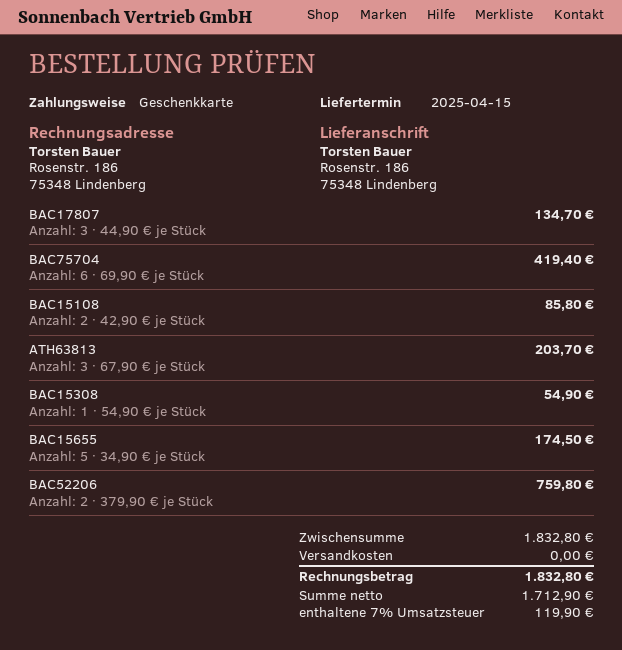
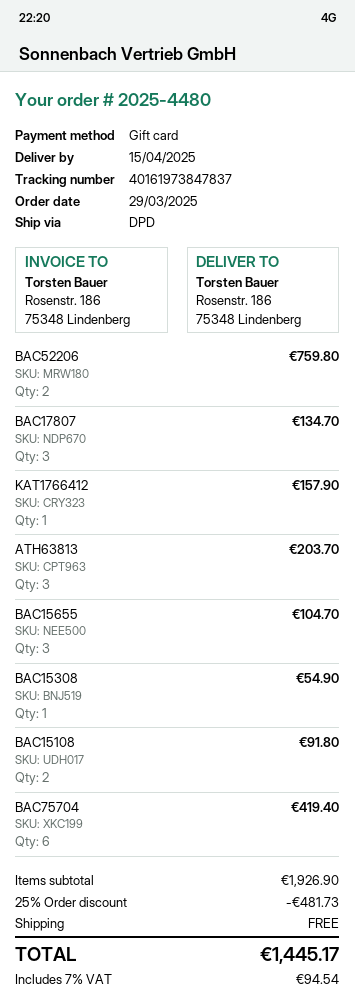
BAC15108: 2 for 85.80 -> 2 for 91.80
BAC15655: 5 for 174.50 -> 3 for 104.70
KAT1766412: none -> 1 for 157.90
subtotal: 1832.80 -> 1926.90
discount: none -> 25% = 481.73
tax: 7% = 119.90 -> 7% = 94.54
total: 1832.80 -> 1445.17

